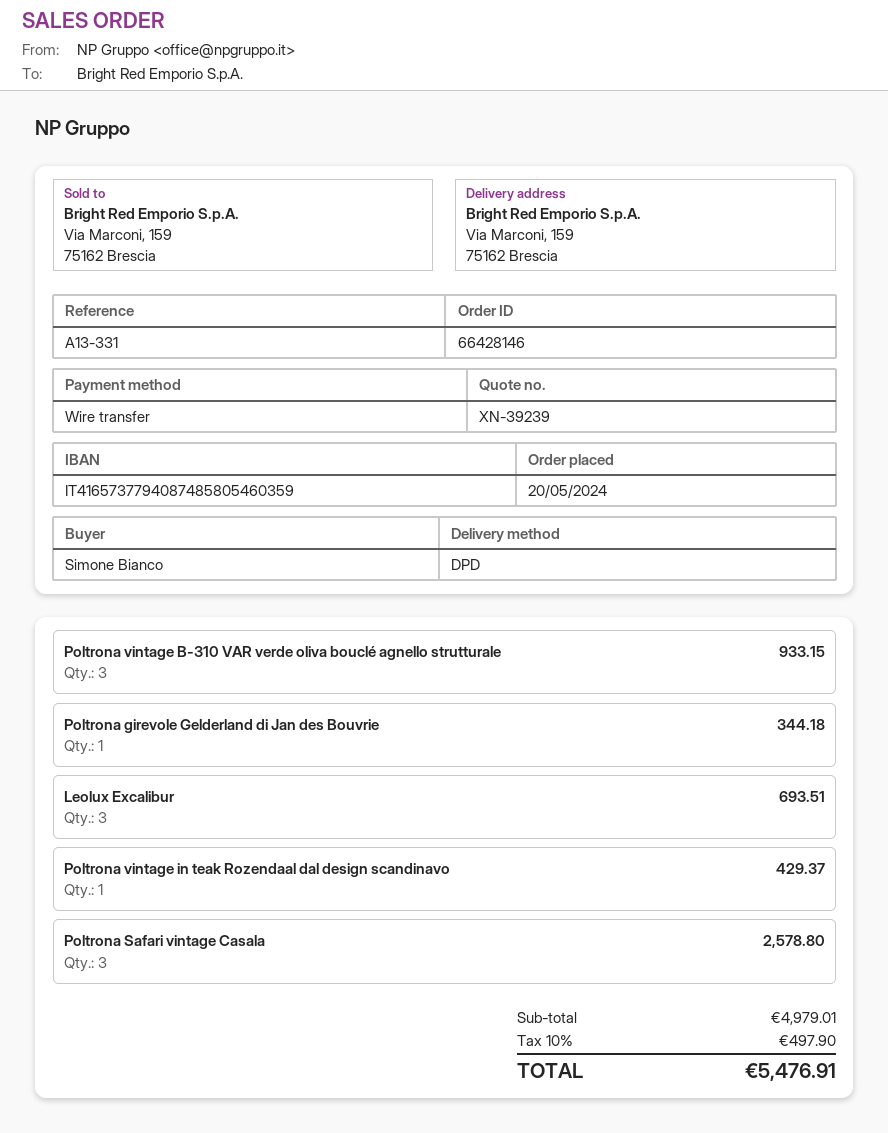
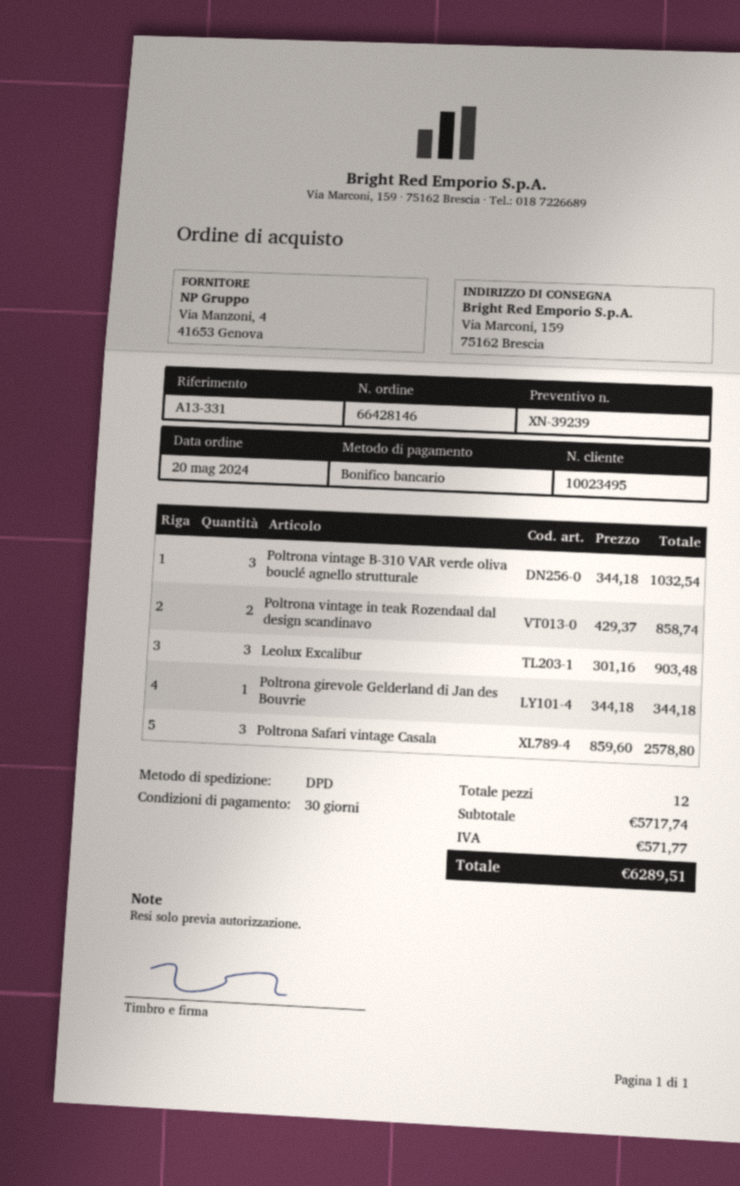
Poltrona vintage B-310 VAR verde oliva bouclé agnello strutturale: 3 for 933.15 -> 3 for 1032.54
Leolux Excalibur: 3 for 693.51 -> 3 for 903.48
Poltrona vintage in teak Rozendaal dal design scandinavo: 1 for 429.37 -> 2 for 858.74
subtotal: 4979.01 -> 5717.74
tax: 497.90 -> 571.77
total: 5476.91 -> 6289.51

